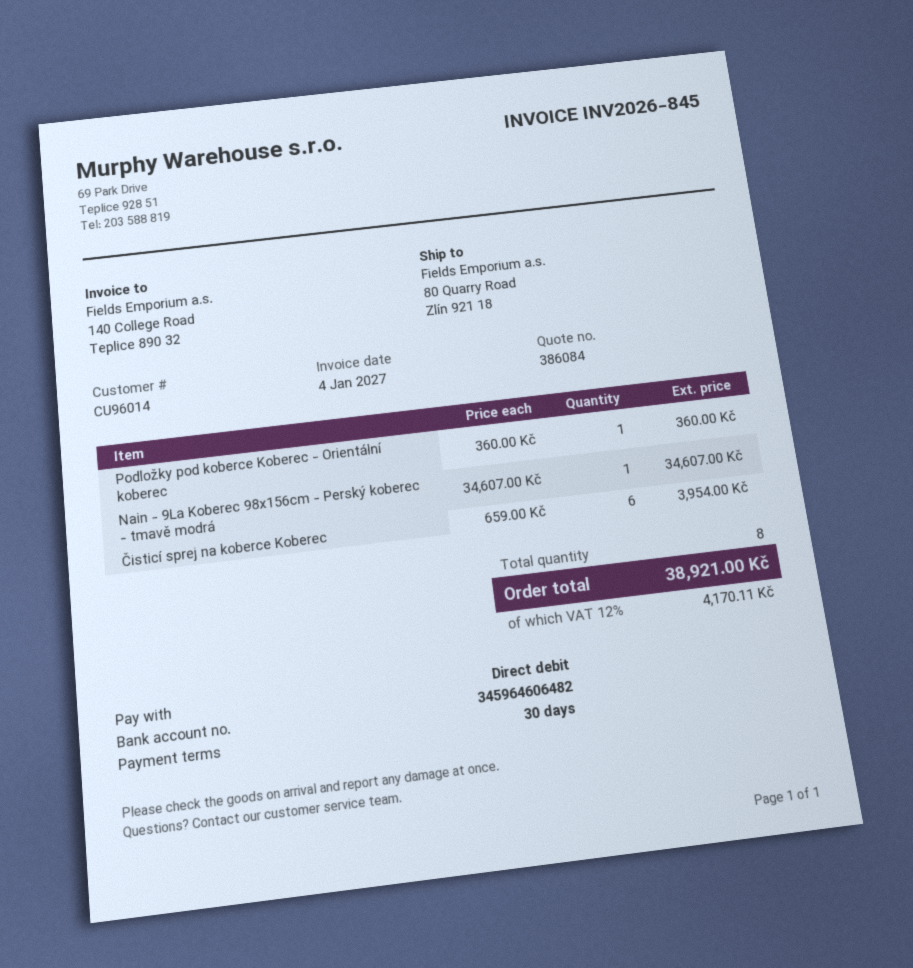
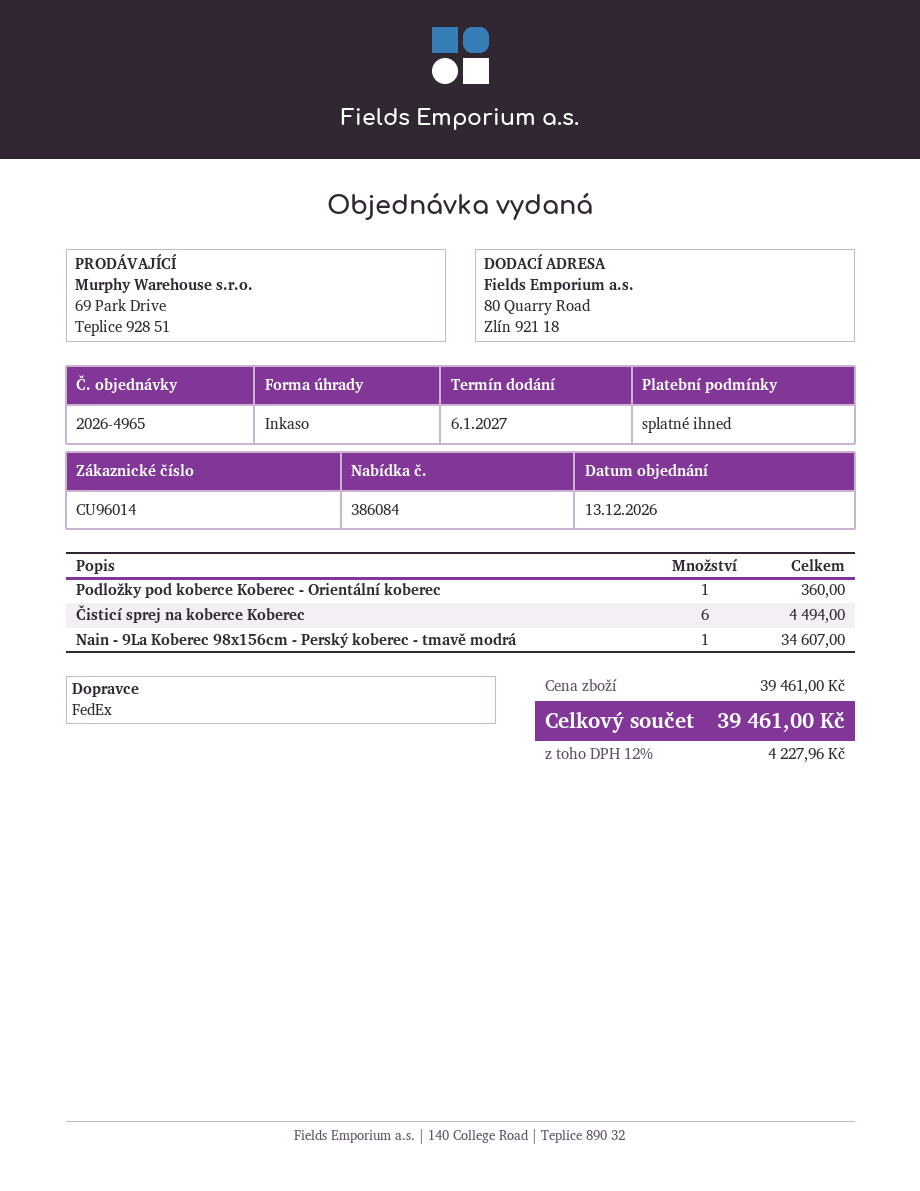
payment terms: 30 days -> on receipt
Čisticí sprej na koberce Koberec: 6 for 3954.00 -> 6 for 4494.00
tax: 12% = 4170.11 -> 12% = 4227.96
total: 38921.00 -> 39461.00

